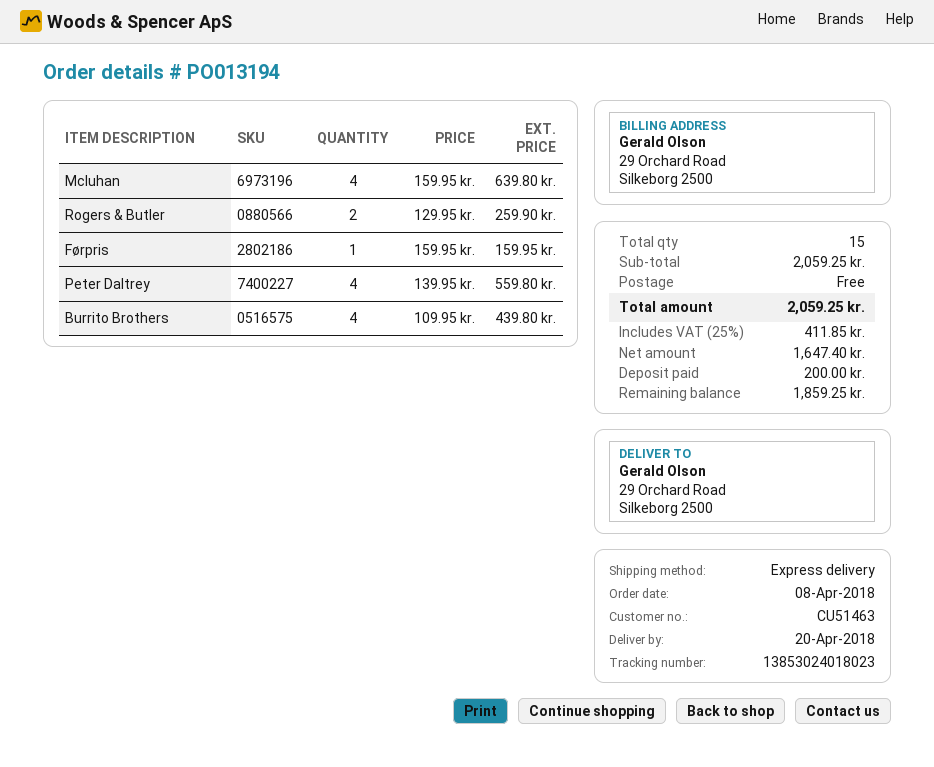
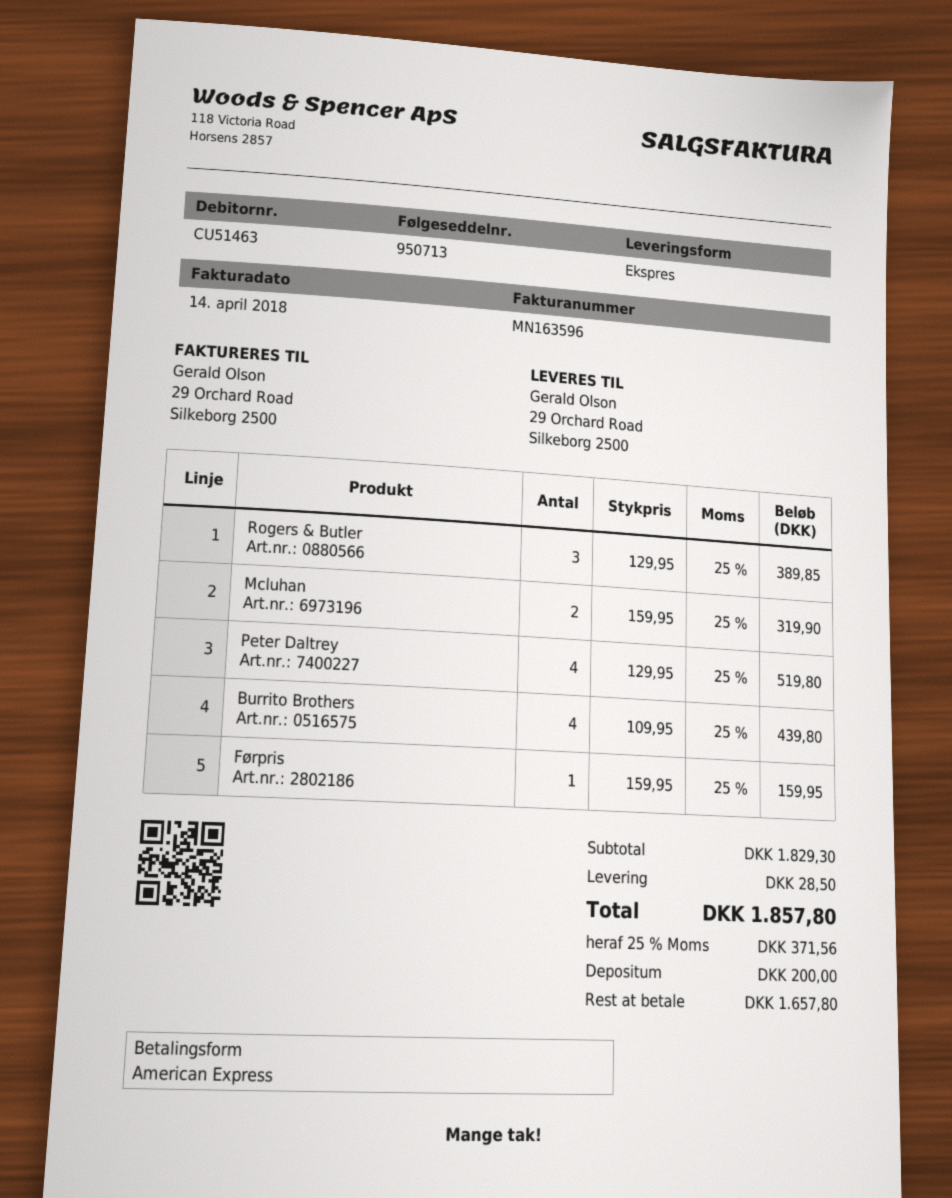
Mcluhan: 4 x 159.95 = 639.80 -> 2 x 159.95 = 319.90
Rogers & Butler: 2 x 129.95 = 259.90 -> 3 x 129.95 = 389.85
Peter Daltrey: 4 x 139.95 = 559.80 -> 4 x 129.95 = 519.80
subtotal: 2059.25 -> 1829.30
shipping: 0.00 -> 28.50
tax: 25% = 411.85 -> 25% = 371.56
total: 2059.25 -> 1857.80
balance: 1859.25 -> 1657.80

